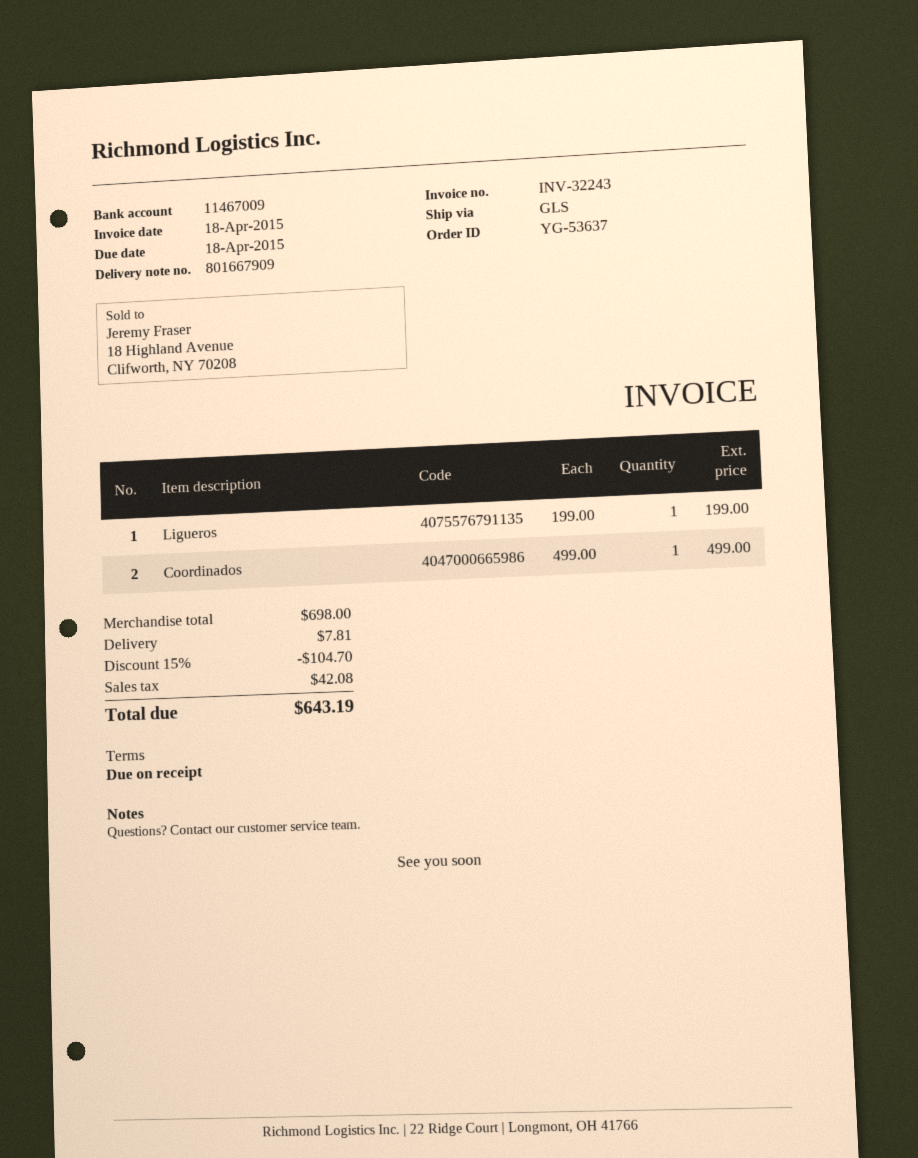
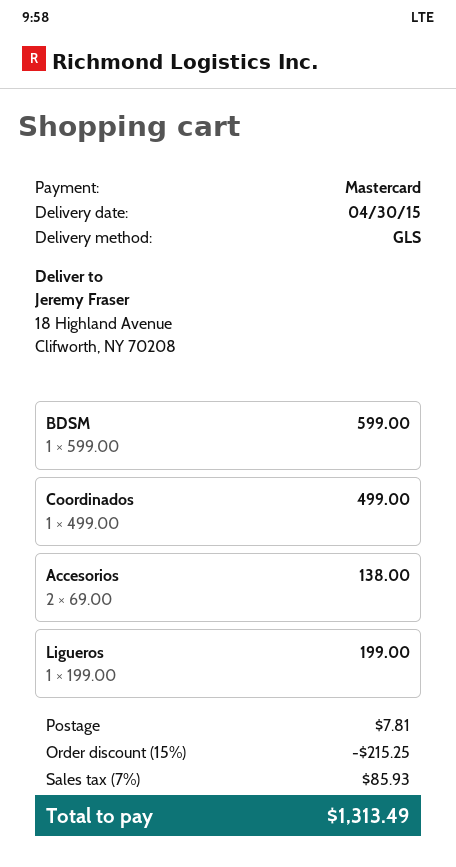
BDSM: none -> 1 x 599.00 = 599.00
Accesorios: none -> 2 x 69.00 = 138.00
discount: 15% = 104.70 -> 15% = 215.25
tax: 42.08 -> 85.93
total: 643.19 -> 1313.49

